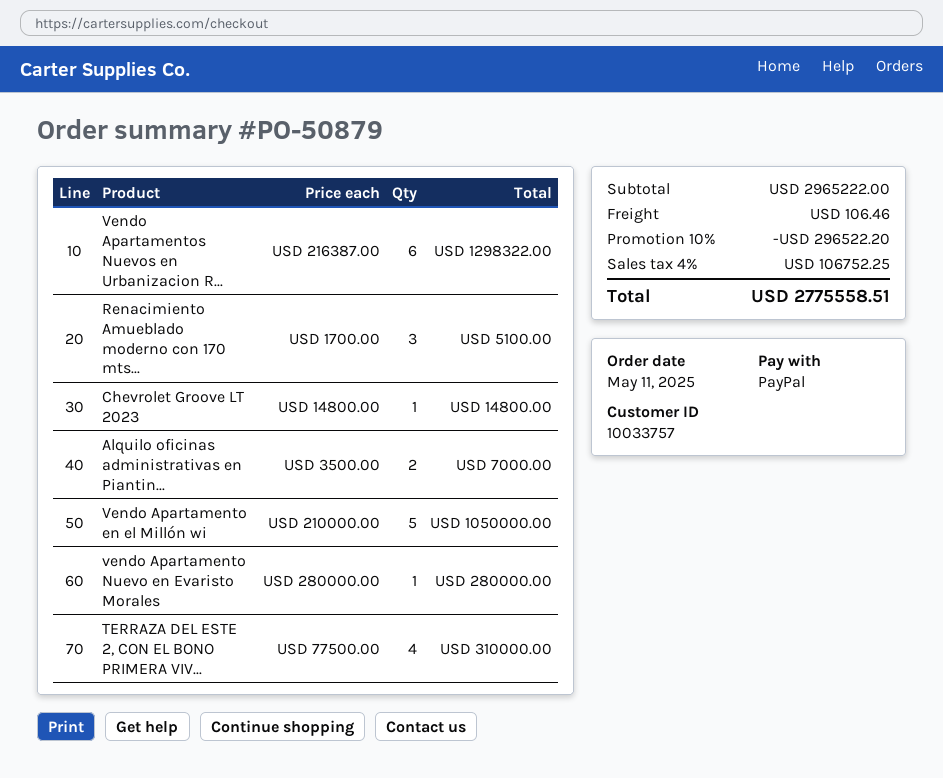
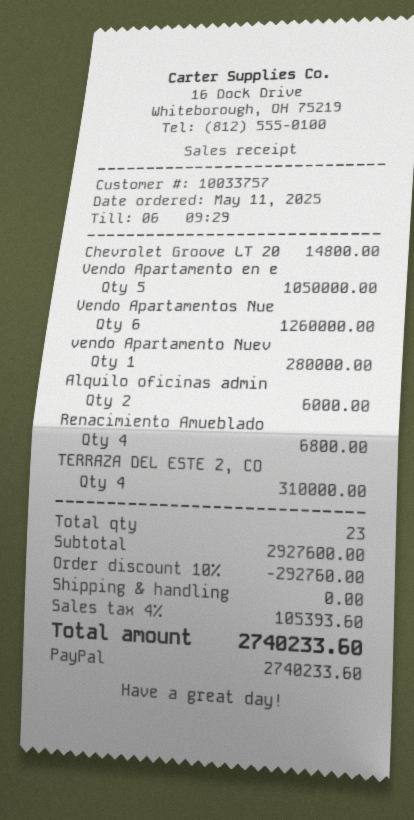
Vendo Apartamentos Nuevos en Urbanizacion R...: 6 for 1298322.00 -> 6 for 1260000.00
Renacimiento Amueblado moderno con 170 mts...: 3 for 5100.00 -> 4 for 6800.00
Alquilo oficinas administrativas en Piantin...: 2 for 7000.00 -> 2 for 6000.00
subtotal: 2965222.00 -> 2927600.00
discount: 10% = 296522.20 -> 10% = 292760.00
shipping: 106.46 -> 0.00
tax: 4% = 106752.25 -> 4% = 105393.60
total: 2775558.51 -> 2740233.60

